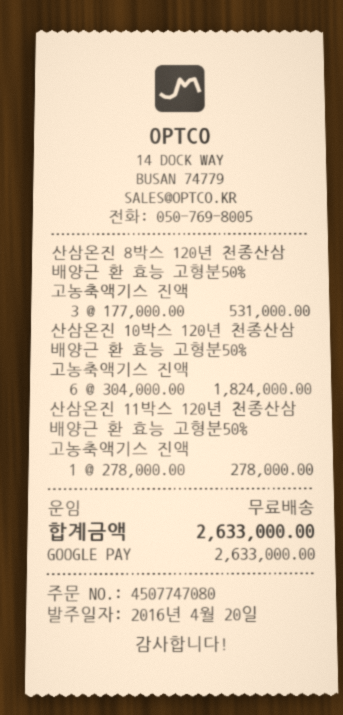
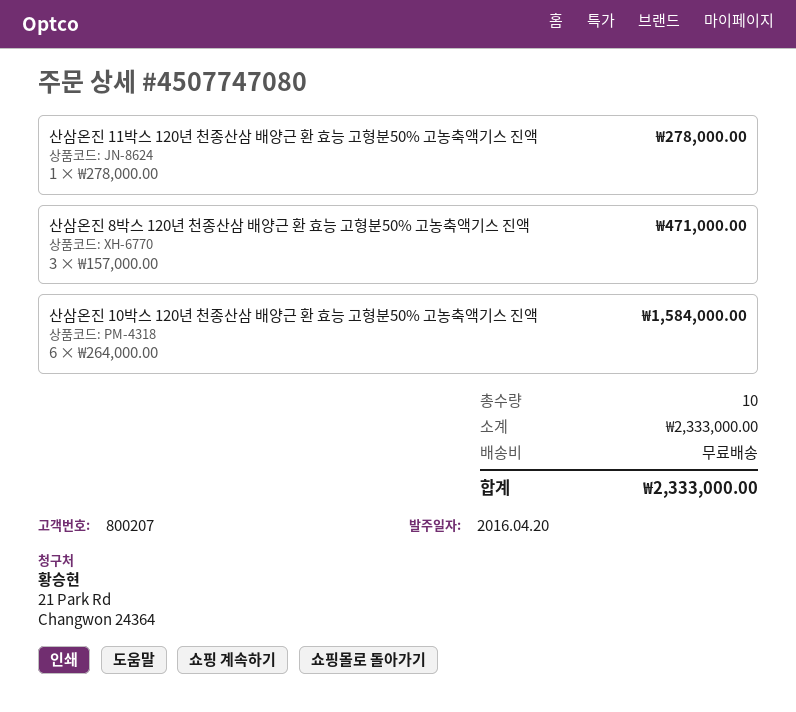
산삼온진 8박스 120년 천종산삼 배양근 환 효능 고형분50% 고농축액기스 진액: 3 x 177000.00 = 531000.00 -> 3 x 157000.00 = 471000.00
산삼온진 10박스 120년 천종산삼 배양근 환 효능 고형분50% 고농축액기스 진액: 6 x 304000.00 = 1824000.00 -> 6 x 264000.00 = 1584000.00
total: 2633000.00 -> 2333000.00

